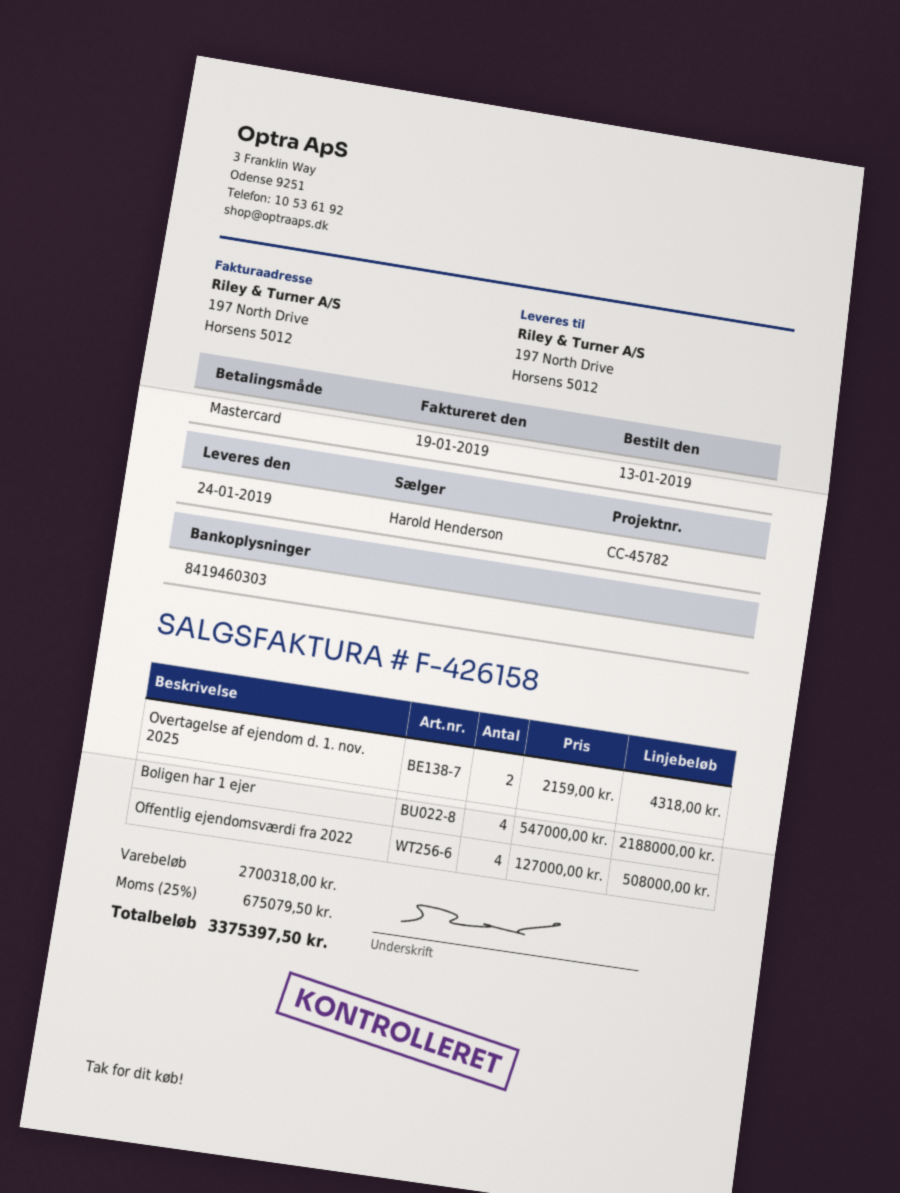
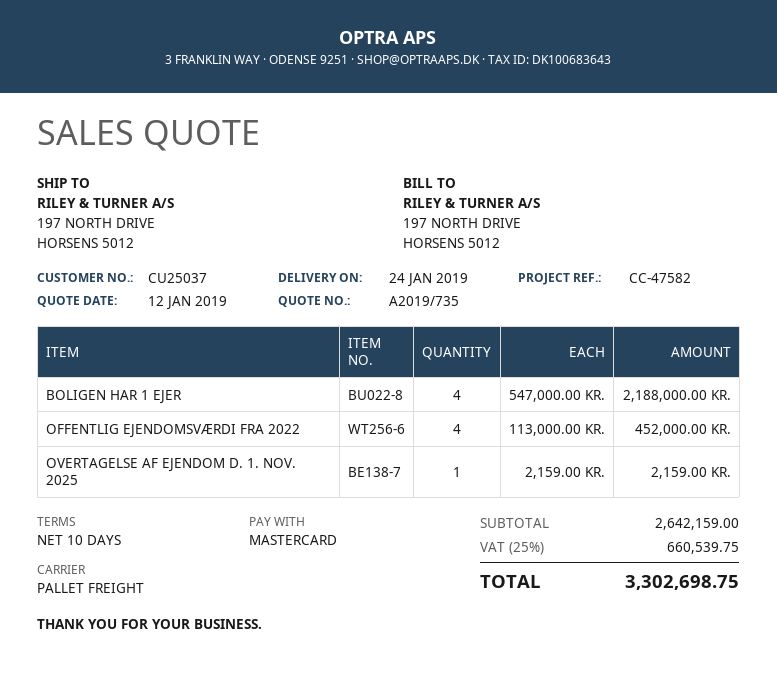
reference: CC-45782 -> CC-47582
Overtagelse af ejendom d. 1. nov. 2025: 2 x 2159.00 = 4318.00 -> 1 x 2159.00 = 2159.00
Offentlig ejendomsværdi fra 2022: 4 x 127000.00 = 508000.00 -> 4 x 113000.00 = 452000.00
subtotal: 2700318.00 -> 2642159.00
tax: 25% = 675079.50 -> 25% = 660539.75
total: 3375397.50 -> 3302698.75

